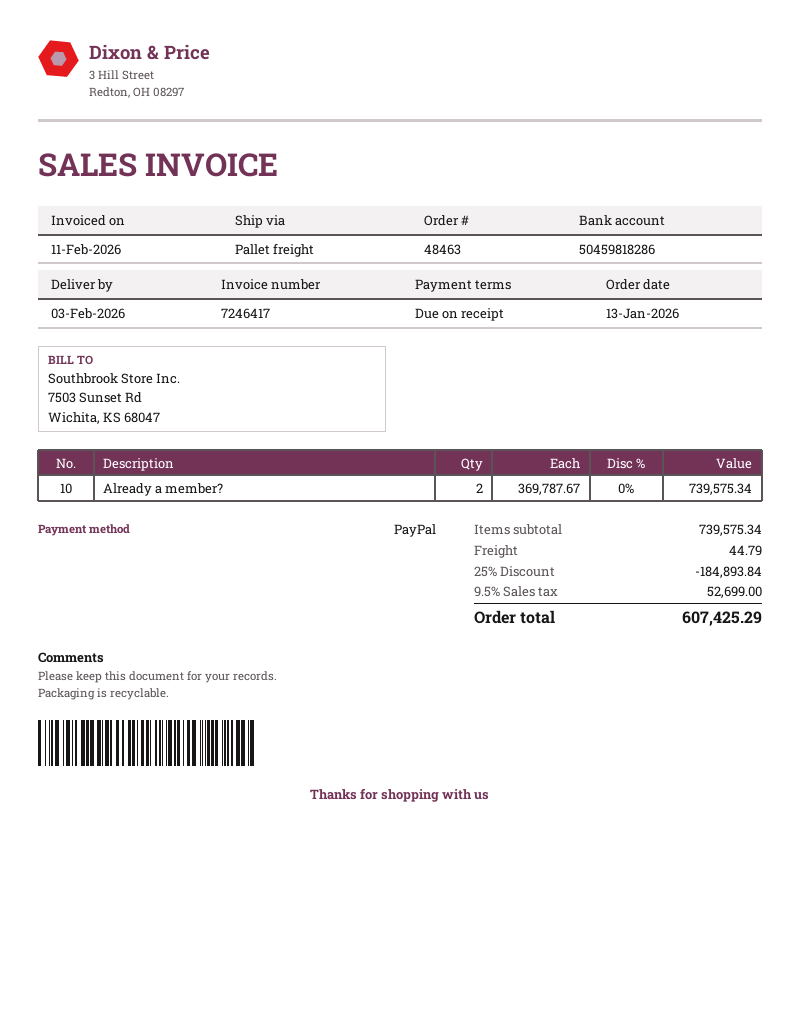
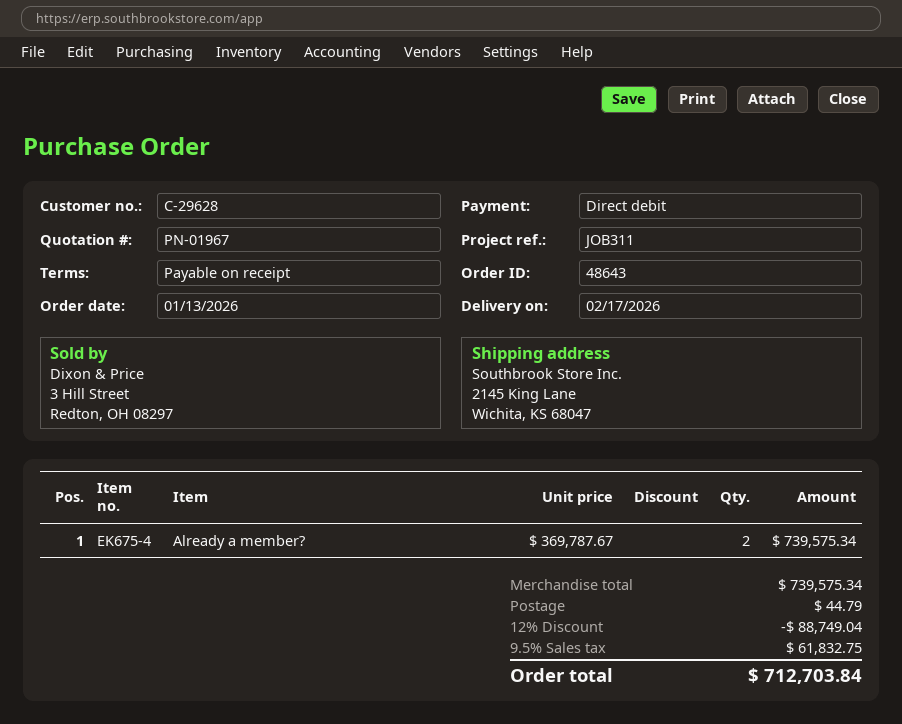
order number: 48463 -> 48643
delivery date: 2026-02-03 -> 2026-02-17
payment method: PayPal -> direct debit
discount: 25% = 184893.84 -> 12% = 88749.04
tax: 9.5% = 52699.00 -> 9.5% = 61832.75
total: 607425.29 -> 712703.84

